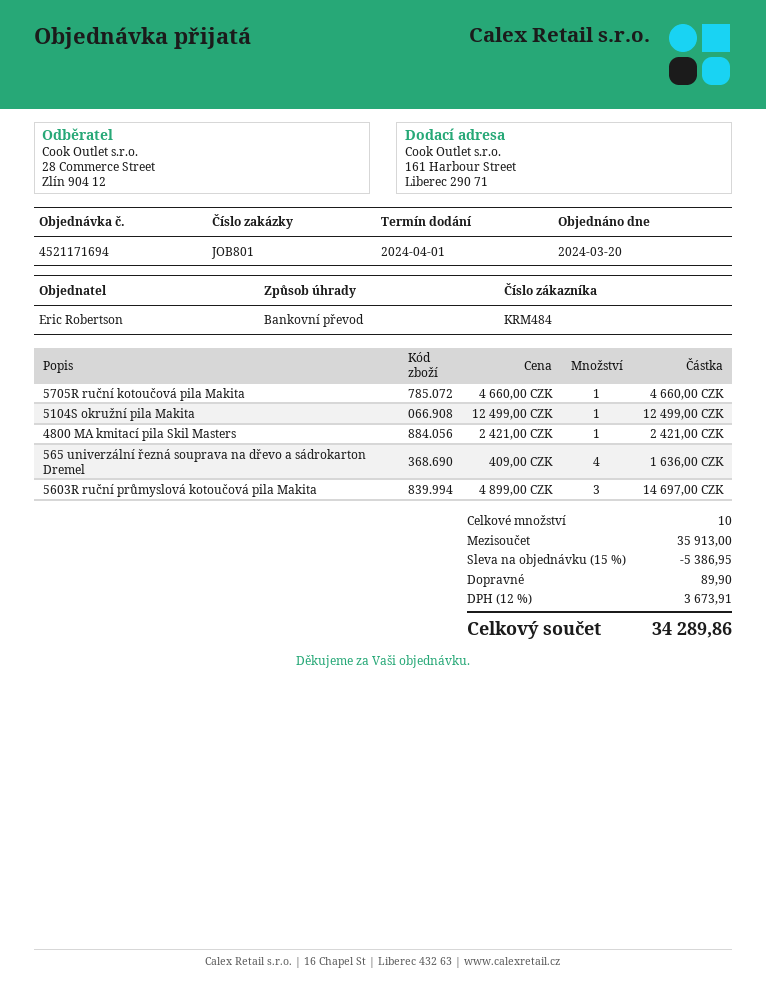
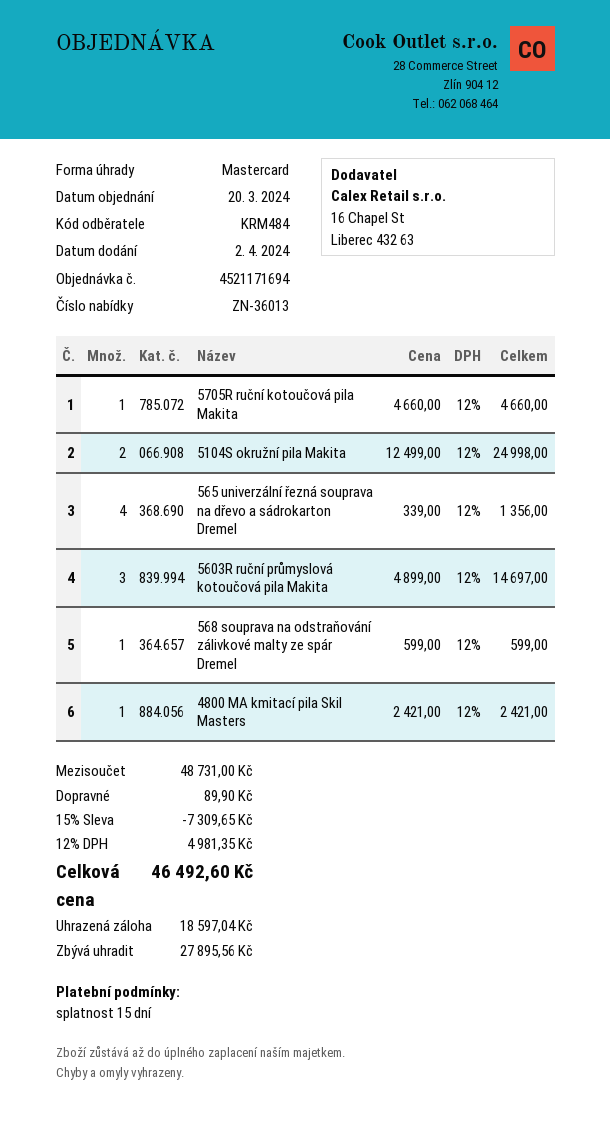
delivery date: 2024-04-01 -> 2024-04-02
payment method: bank transfer -> Mastercard
5104S okružní pila Makita: 1 x 12499.00 = 12499.00 -> 2 x 12499.00 = 24998.00
565 univerzální řezná souprava na dřevo a sádrokarton Dremel: 4 x 409.00 = 1636.00 -> 4 x 339.00 = 1356.00
568 souprava na odstraňování zálivkové malty ze spár Dremel: none -> 1 x 599.00 = 599.00
subtotal: 35913.00 -> 48731.00
discount: 15% = 5386.95 -> 15% = 7309.65
tax: 12% = 3673.91 -> 12% = 4981.35
total: 34289.86 -> 46492.60

